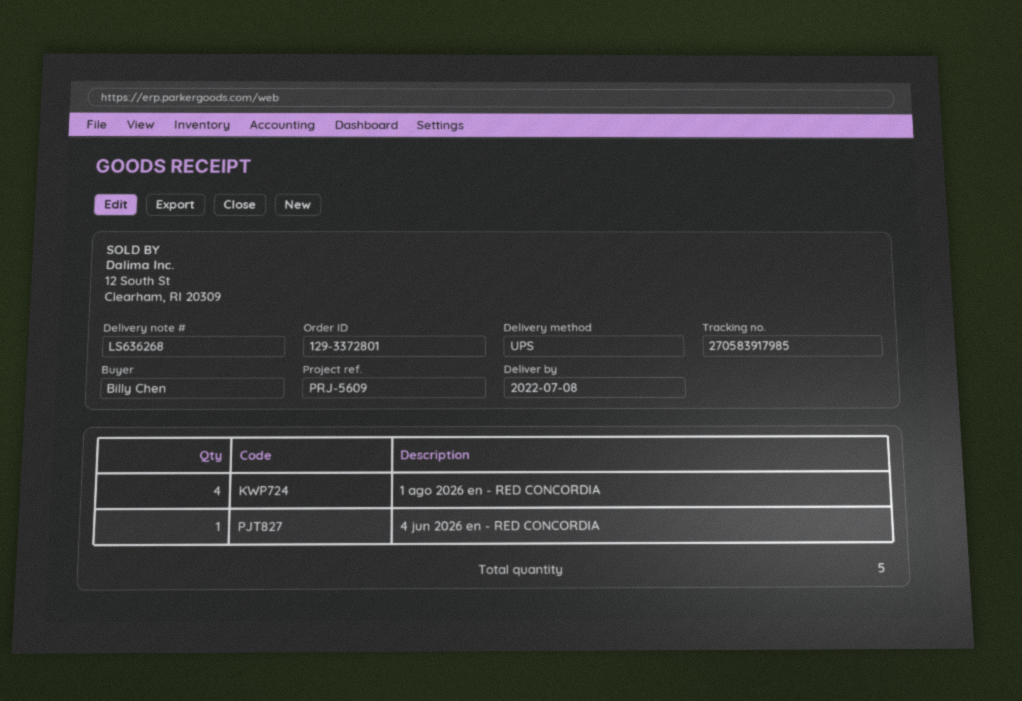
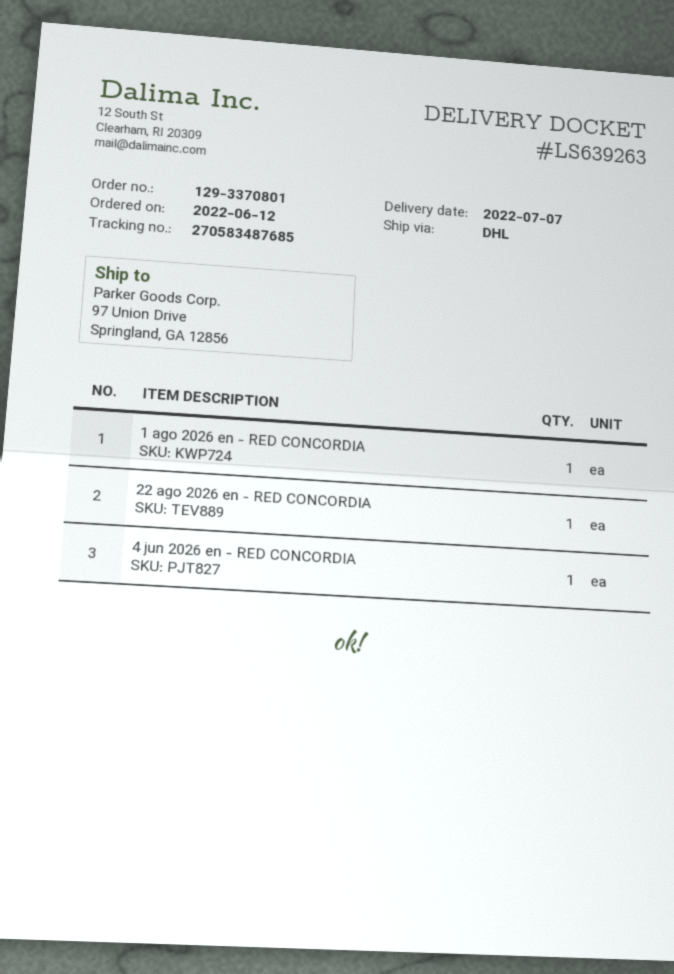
order number: 129-3372801 -> 129-3370801
delivery note number: LS636268 -> LS639263
delivery date: 2022-07-08 -> 2022-07-07
shipping method: UPS -> DHL
tracking number: 270583917985 -> 270583487685
1 ago 2026 en - RED CONCORDIA: 4 -> 1
22 ago 2026 en - RED CONCORDIA: none -> 1

